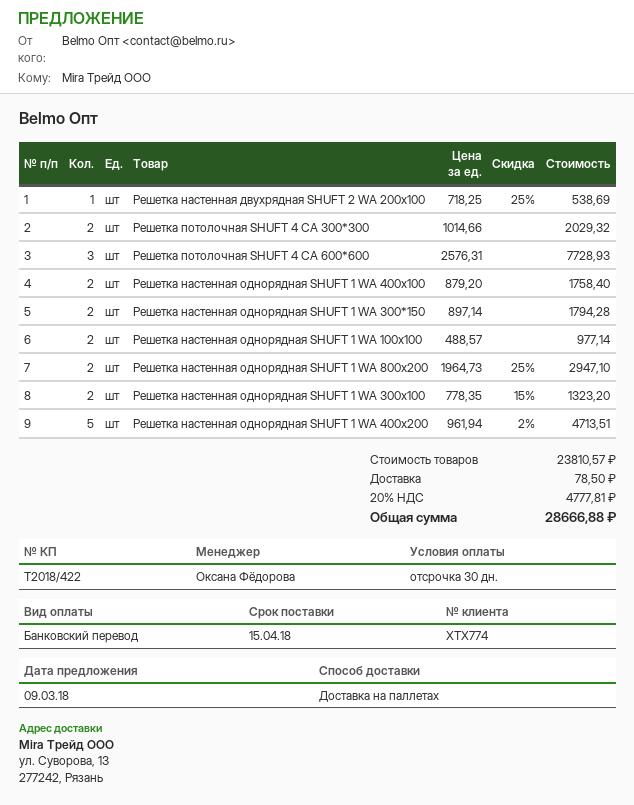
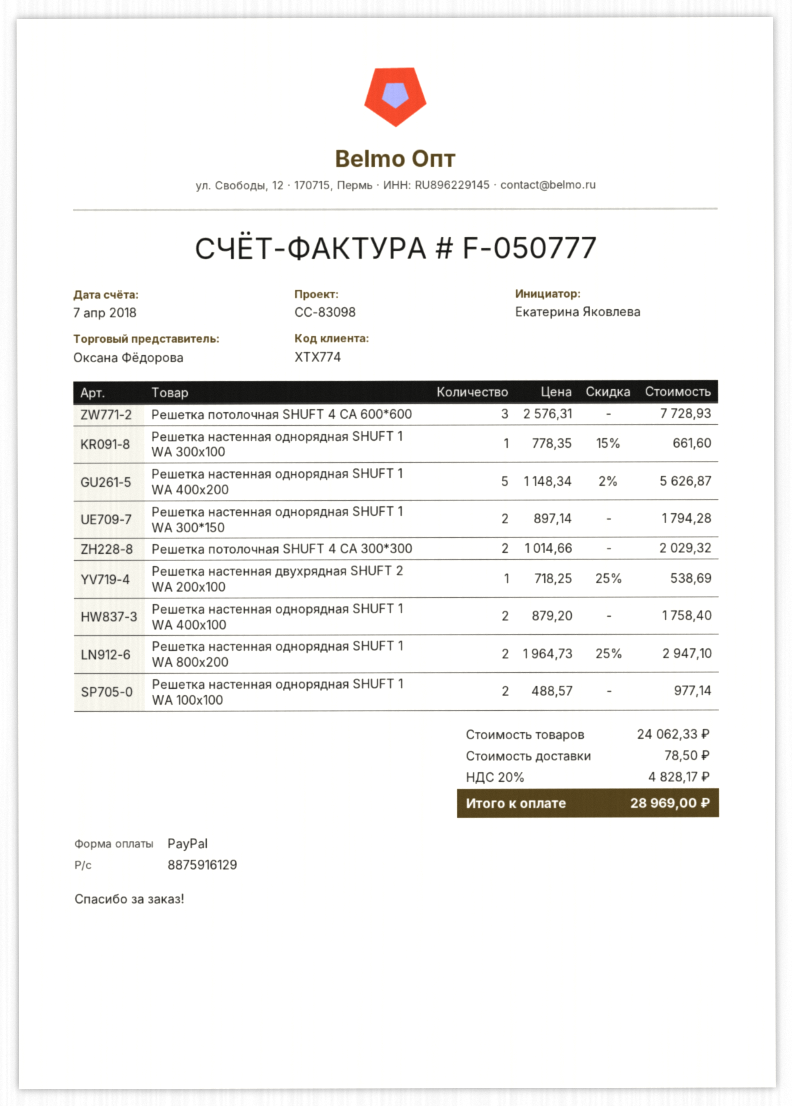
payment method: bank transfer -> PayPal
Решетка настенная однорядная SHUFT 1 WA 300x100: 2 x 778.35 - 15% = 1323.20 -> 1 x 778.35 - 15% = 661.60
Решетка настенная однорядная SHUFT 1 WA 400x200: 5 x 961.94 - 2% = 4713.51 -> 5 x 1148.34 - 2% = 5626.87
subtotal: 23810.57 -> 24062.33
tax: 20% = 4777.81 -> 20% = 4828.17
total: 28666.88 -> 28969.00

